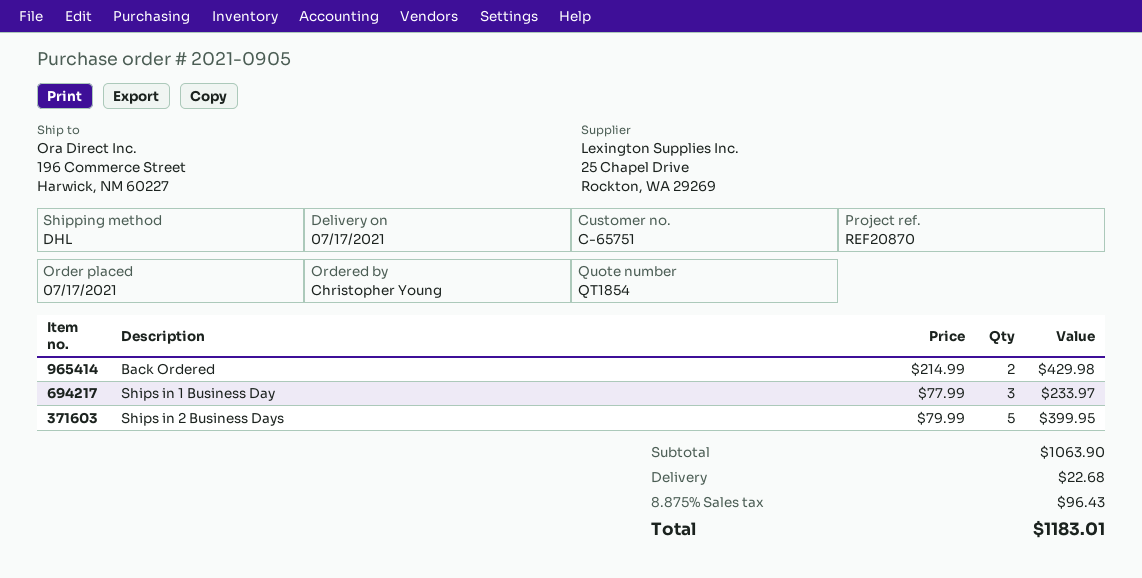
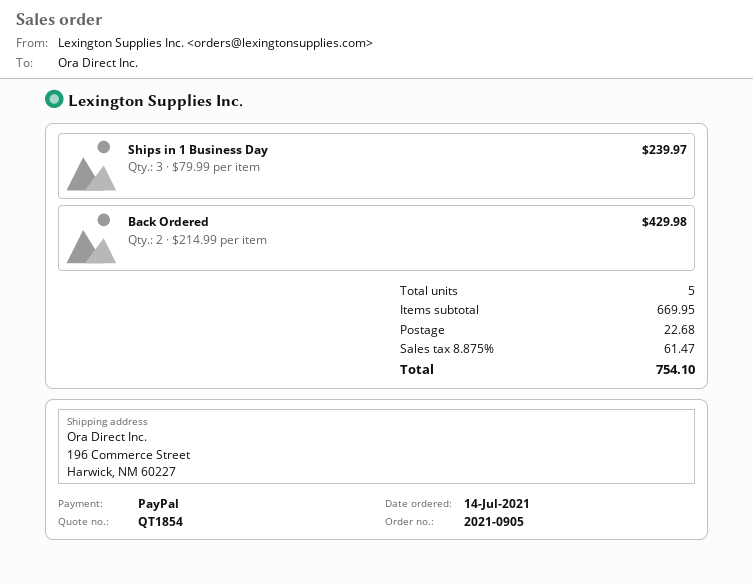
order date: 2021-07-17 -> 2021-07-14
Ships in 1 Business Day: 3 x 77.99 = 233.97 -> 3 x 79.99 = 239.97
Ships in 2 Business Days: 5 x 79.99 = 399.95 -> none
subtotal: 1063.90 -> 669.95
tax: 8.875% = 96.43 -> 8.875% = 61.47
total: 1183.01 -> 754.10

